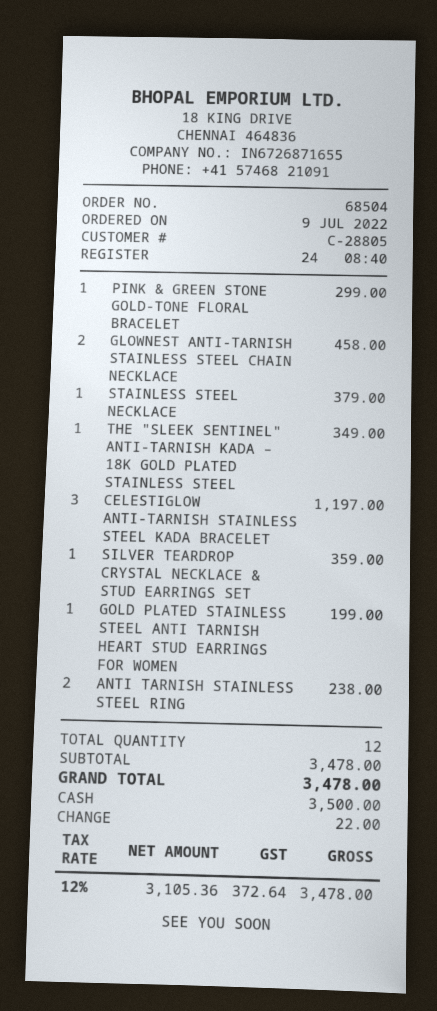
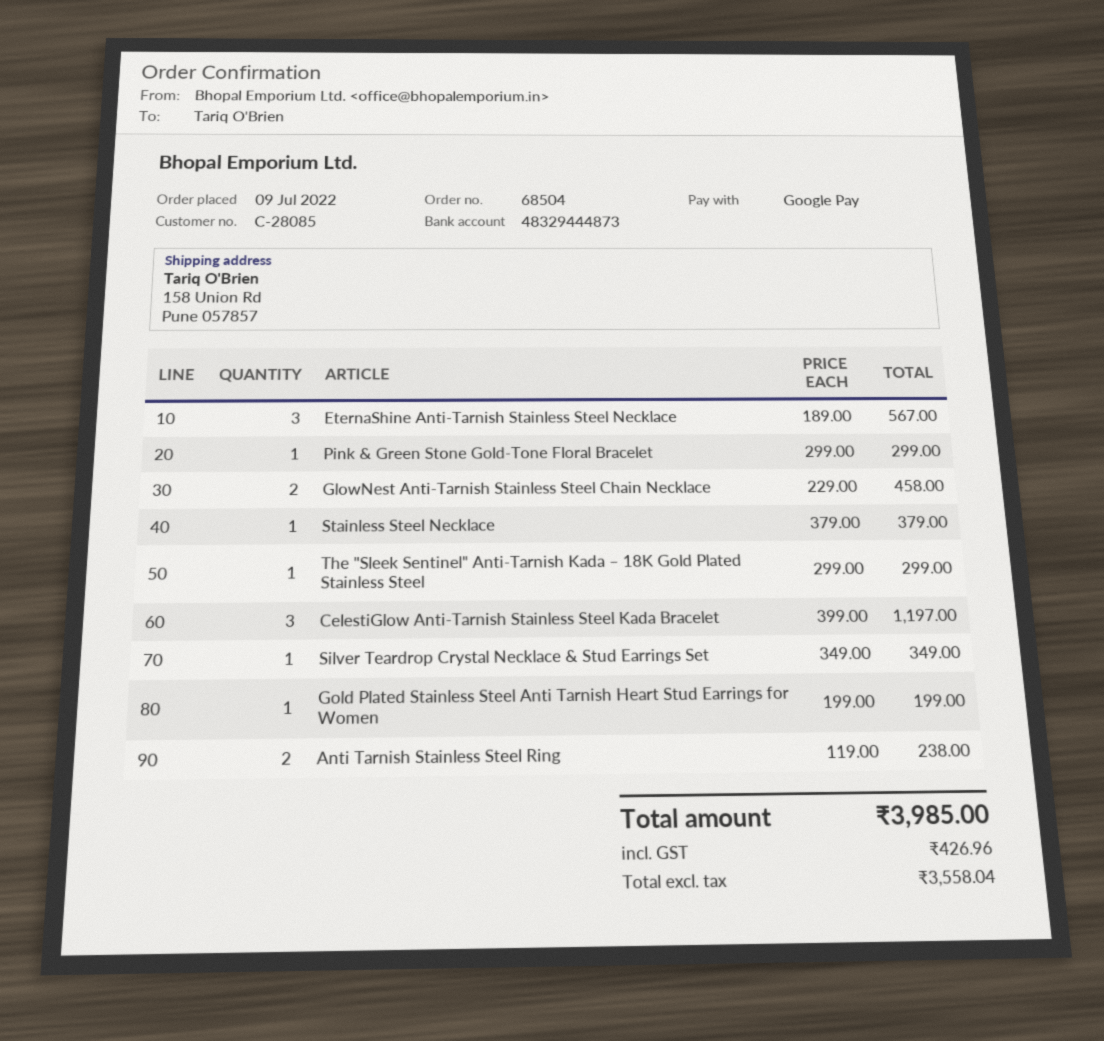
customer number: C-28805 -> C-28085
payment method: cash -> Google Pay
THE "SLEEK SENTINEL" ANTI-TARNISH KADA – 18K GOLD PLATED STAINLESS STEEL: 1 for 349.00 -> 1 for 299.00
SILVER TEARDROP CRYSTAL NECKLACE & STUD EARRINGS SET: 1 for 359.00 -> 1 for 349.00
EternaShine Anti-Tarnish Stainless Steel Necklace: none -> 3 for 567.00
net: 3105.36 -> 3558.04
tax: 372.64 -> 426.96
total: 3478.00 -> 3985.00

